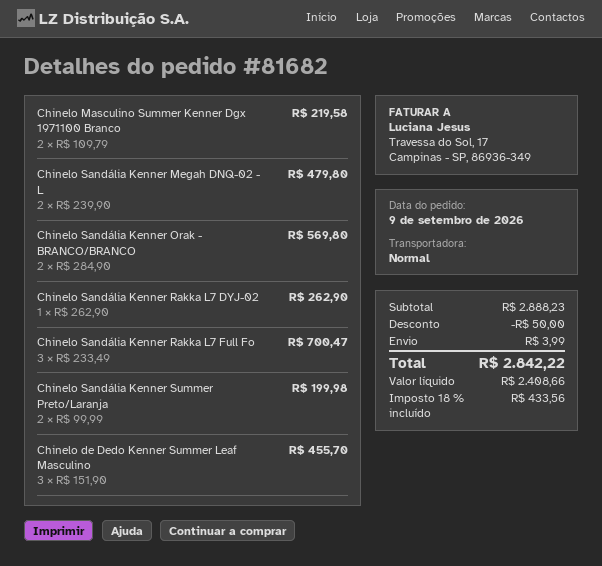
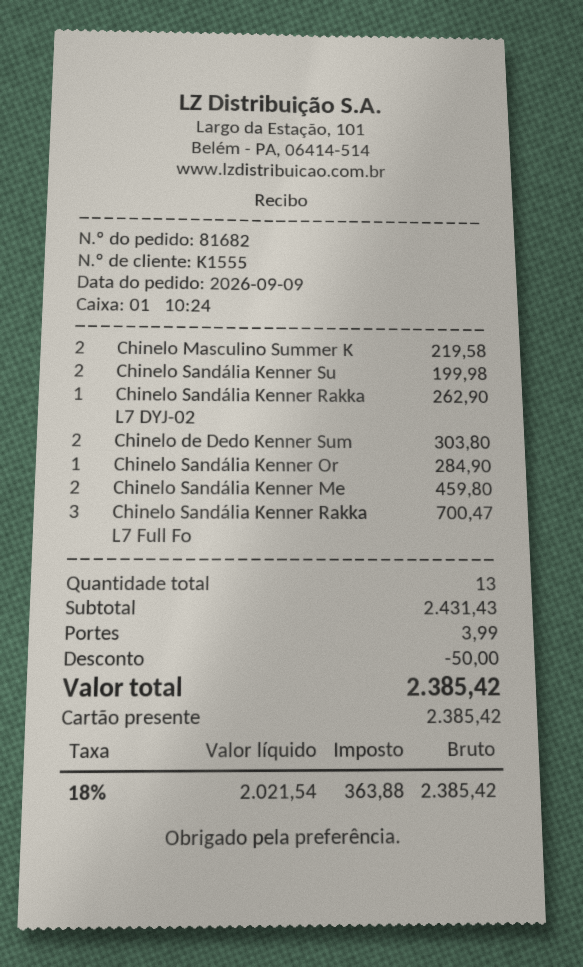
Chinelo Sandália Kenner Megah DNQ-02 - L: 2 for 479.80 -> 2 for 459.80
Chinelo Sandália Kenner Orak - BRANCO/BRANCO: 2 for 569.80 -> 1 for 284.90
Chinelo de Dedo Kenner Summer Leaf Masculino: 3 for 455.70 -> 2 for 303.80
subtotal: 2888.23 -> 2431.43
net: 2408.66 -> 2021.54
tax: 18% = 433.56 -> 18% = 363.88
total: 2842.22 -> 2385.42

